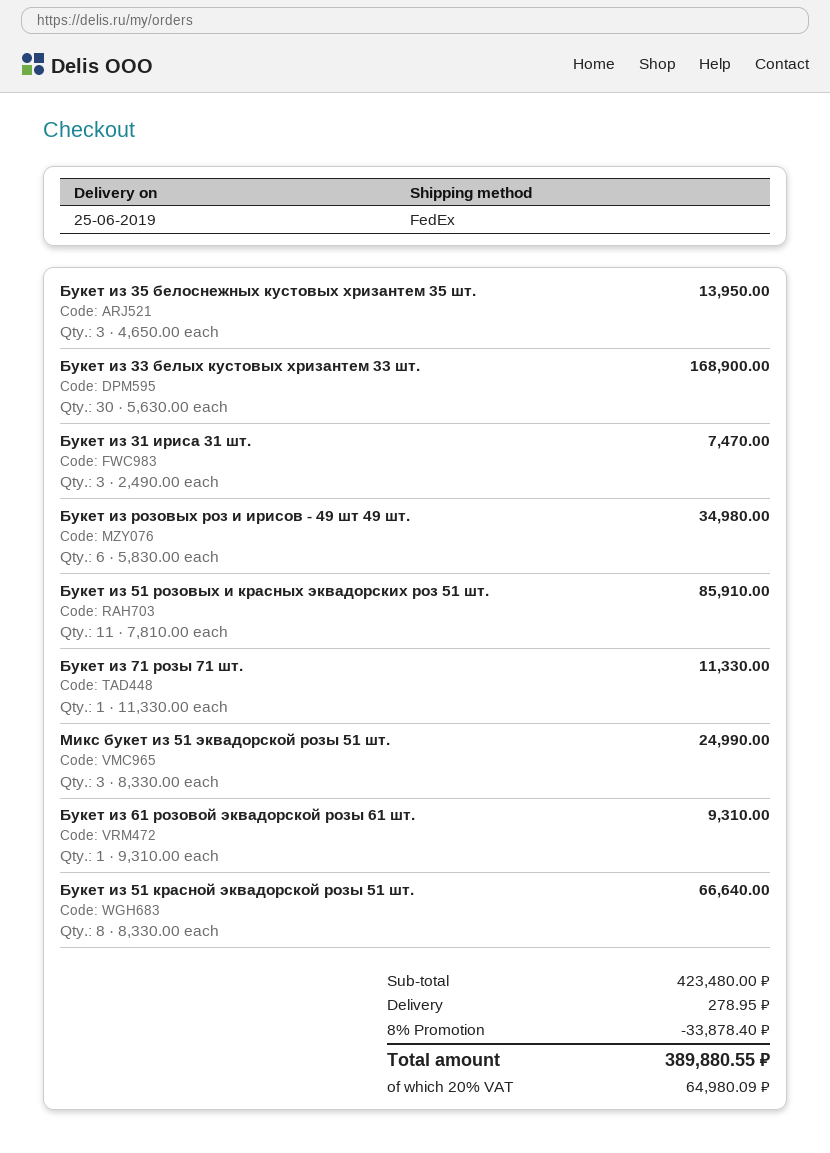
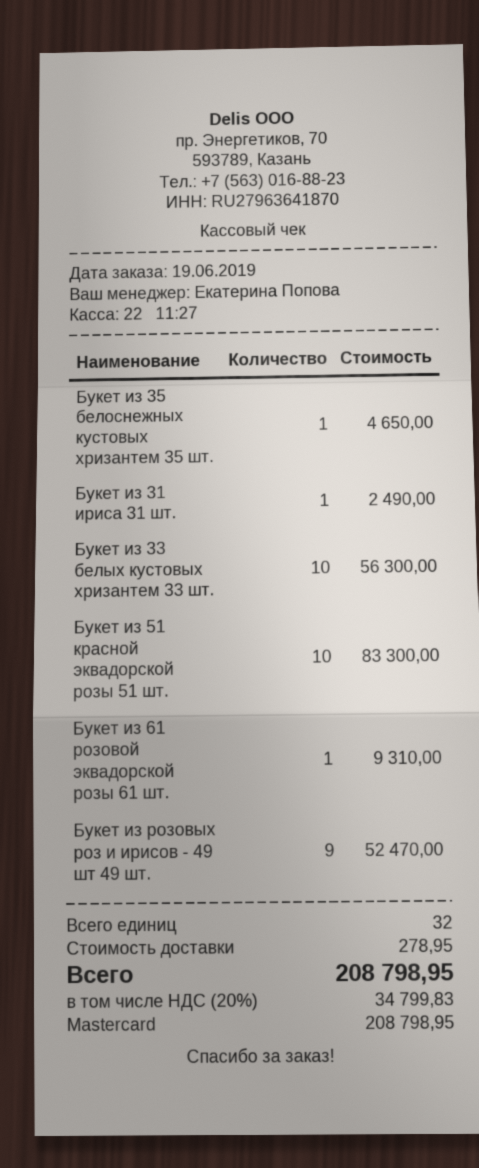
Букет из 35 белоснежных кустовых хризантем 35 шт.: 3 for 13950.00 -> 1 for 4650.00
Букет из 33 белых кустовых хризантем 33 шт.: 30 for 168900.00 -> 10 for 56300.00
Букет из 31 ириса 31 шт.: 3 for 7470.00 -> 1 for 2490.00
Букет из розовых роз и ирисов - 49 шт 49 шт.: 6 for 34980.00 -> 9 for 52470.00
Букет из 51 розовых и красных эквадорских роз 51 шт.: 11 for 85910.00 -> none
Букет из 71 розы 71 шт.: 1 for 11330.00 -> none
Микс букет из 51 эквадорской розы 51 шт.: 3 for 24990.00 -> none
Букет из 51 красной эквадорской розы 51 шт.: 8 for 66640.00 -> 10 for 83300.00
discount: 8% = 33878.40 -> none
tax: 20% = 64980.09 -> 20% = 34799.83
total: 389880.55 -> 208798.95

